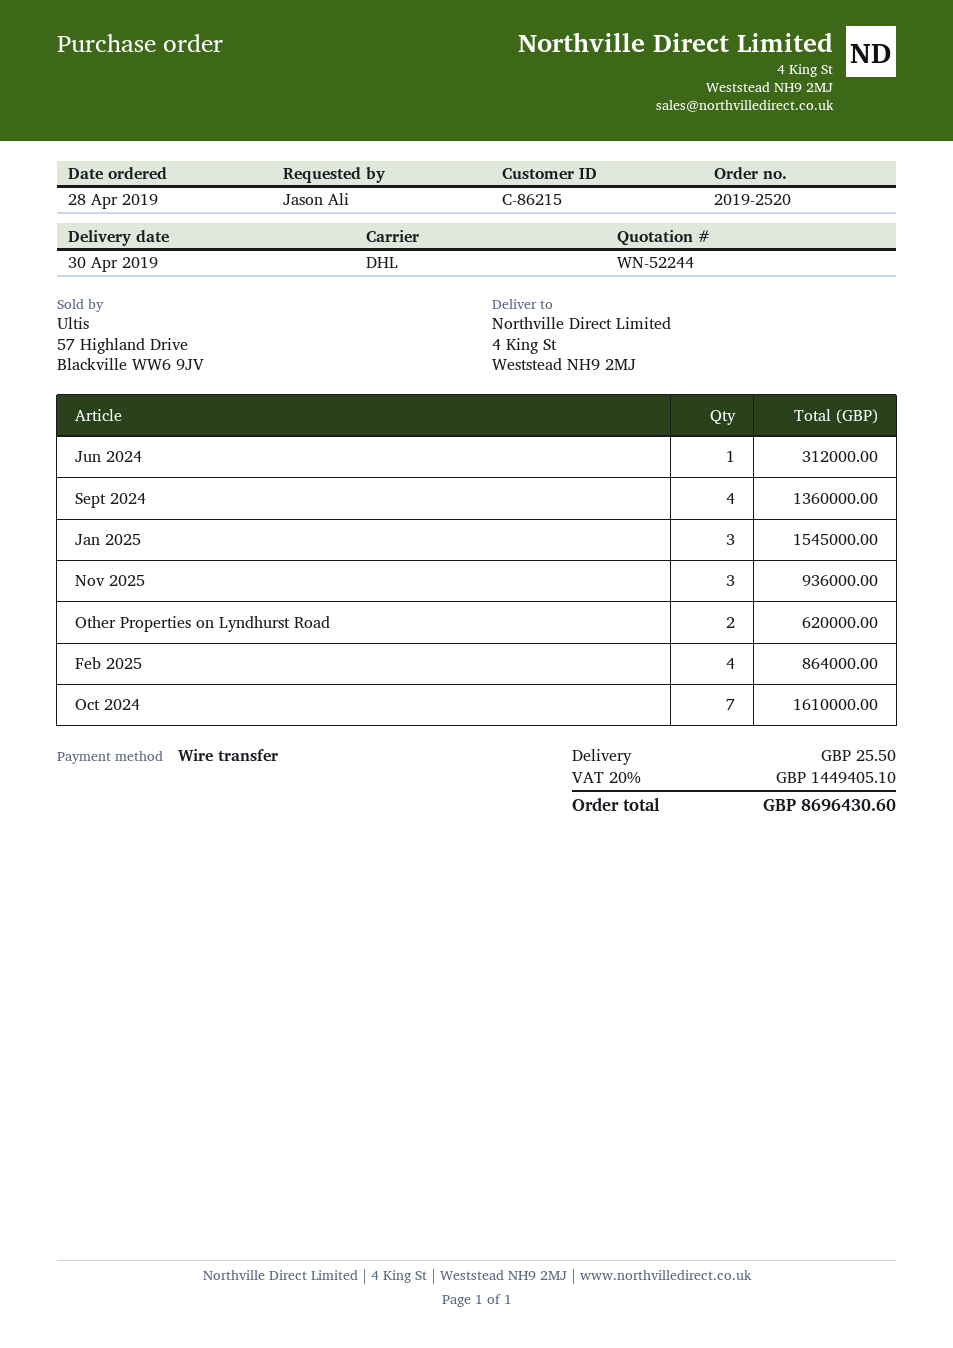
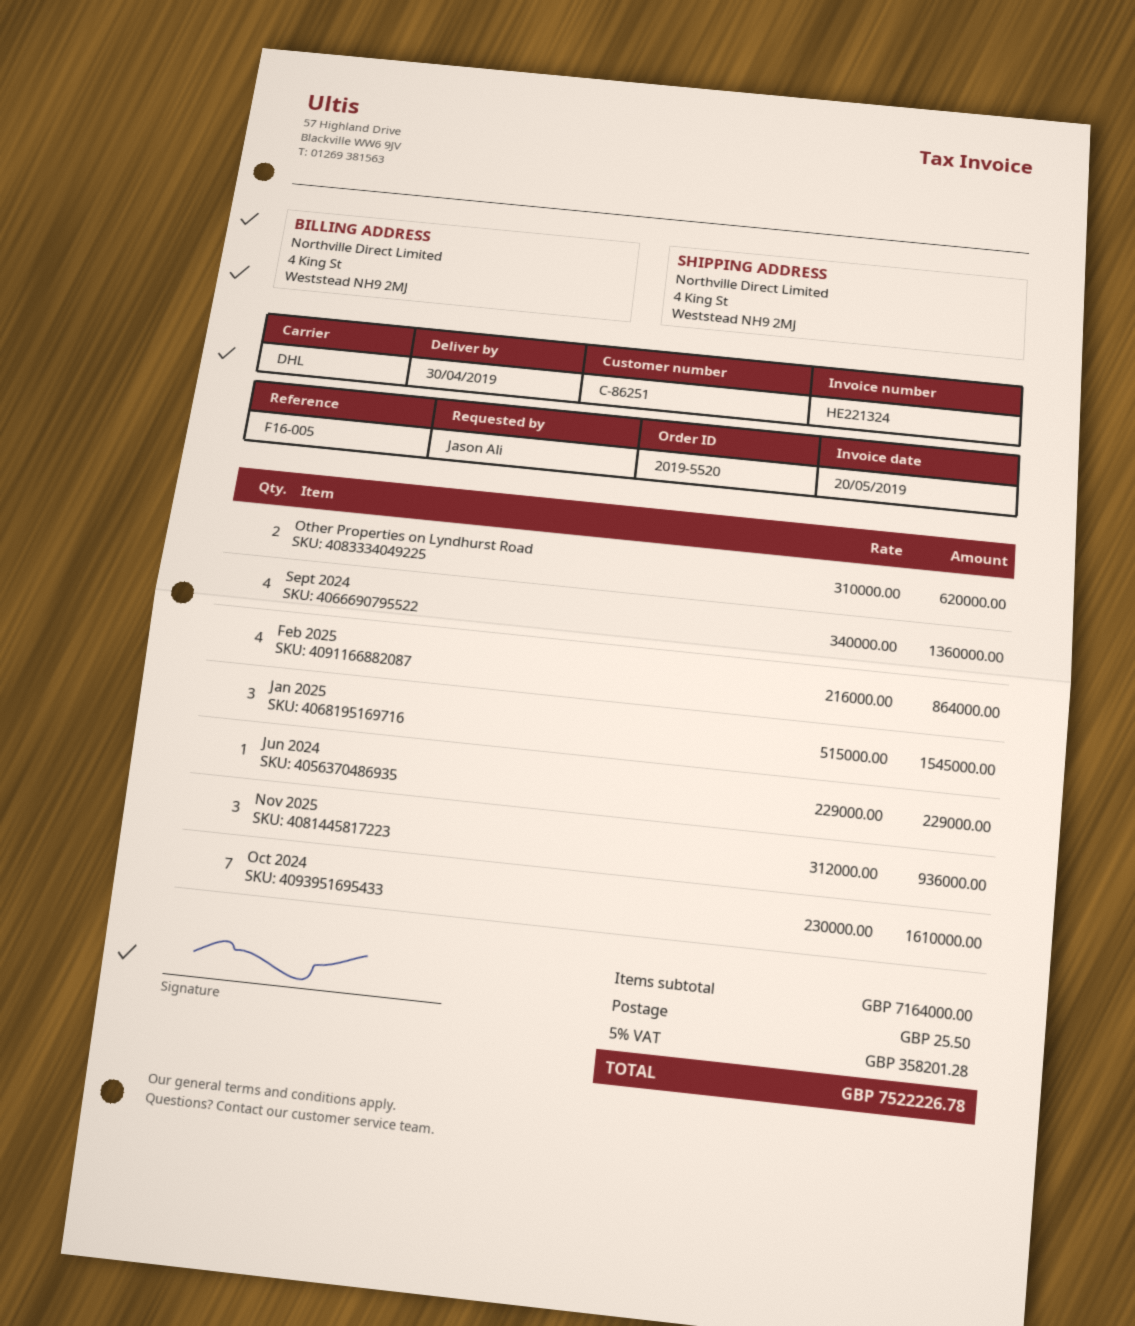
order number: 2019-2520 -> 2019-5520
customer number: C-86215 -> C-86251
Jun 2024: 1 for 312000.00 -> 1 for 229000.00
tax: 20% = 1449405.10 -> 5% = 358201.28
total: 8696430.60 -> 7522226.78

